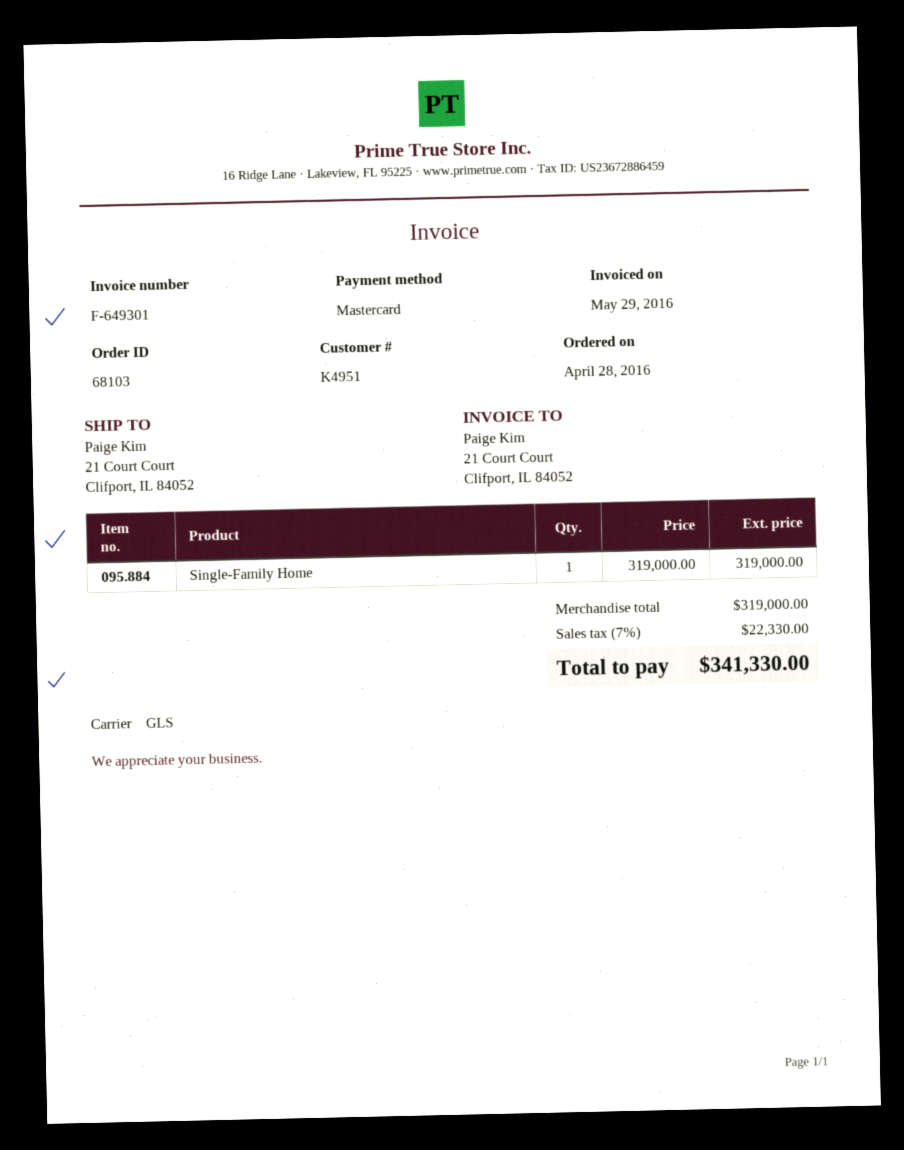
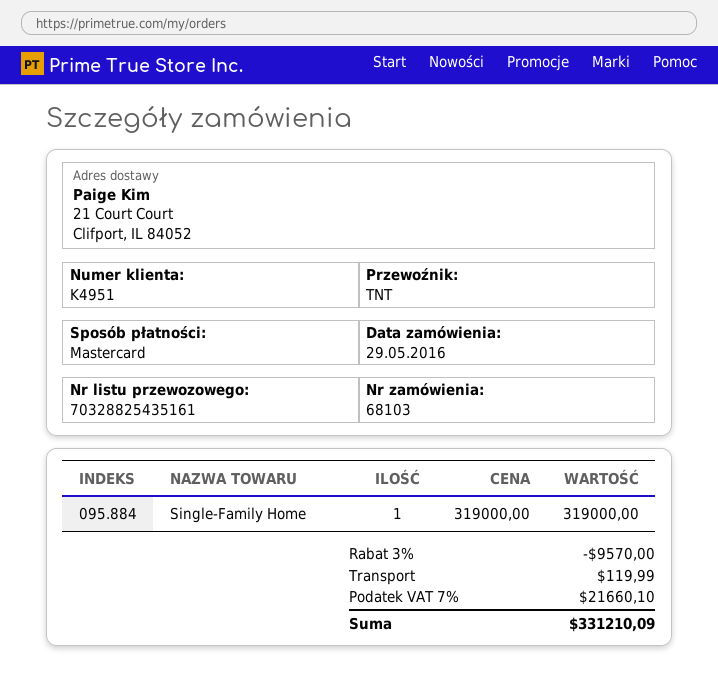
order date: 2016-04-28 -> 2016-05-29
shipping method: GLS -> TNT
discount: none -> 3% = 9570.00
shipping: none -> 119.99
tax: 7% = 22330.00 -> 7% = 21660.10
total: 341330.00 -> 331210.09

